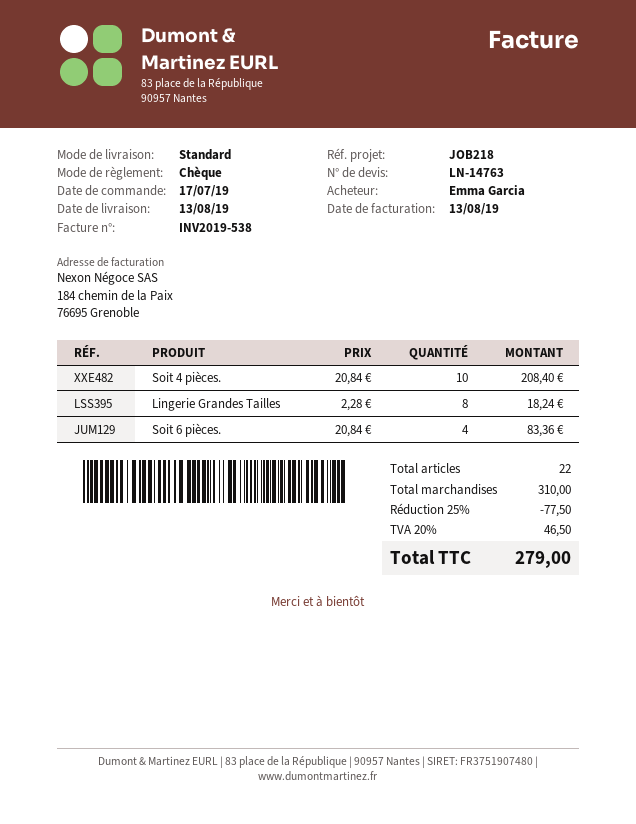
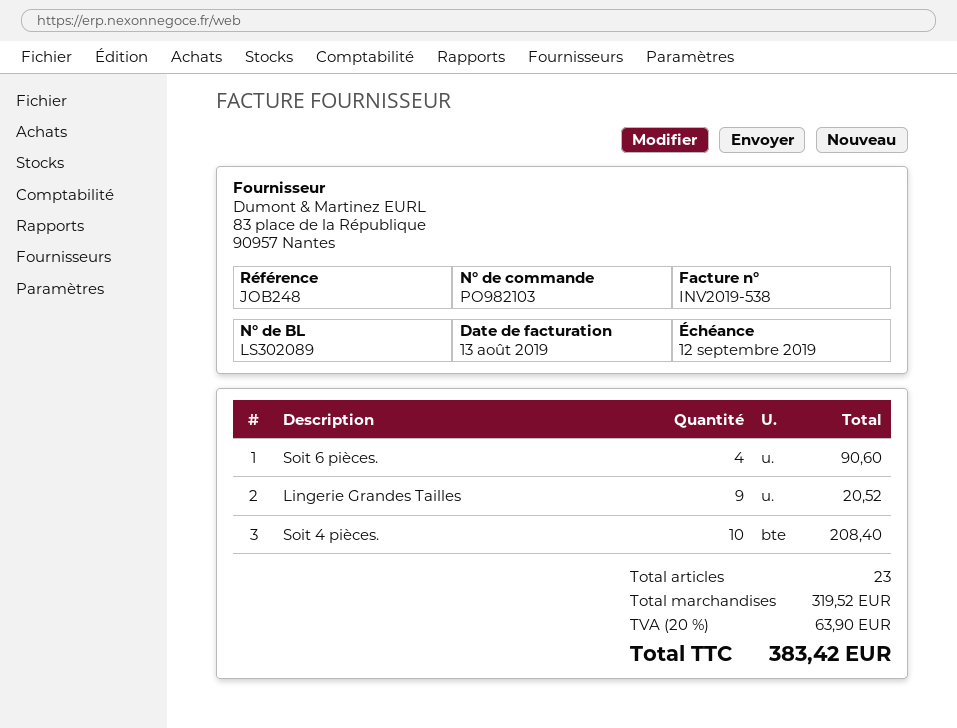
reference: JOB218 -> JOB248
Lingerie Grandes Tailles: 8 for 18.24 -> 9 for 20.52
Soit 6 pièces.: 4 for 83.36 -> 4 for 90.60
total quantity: 22 -> 23
subtotal: 310.00 -> 319.52
discount: 25% = 77.50 -> none
tax: 20% = 46.50 -> 20% = 63.90
total: 279.00 -> 383.42

